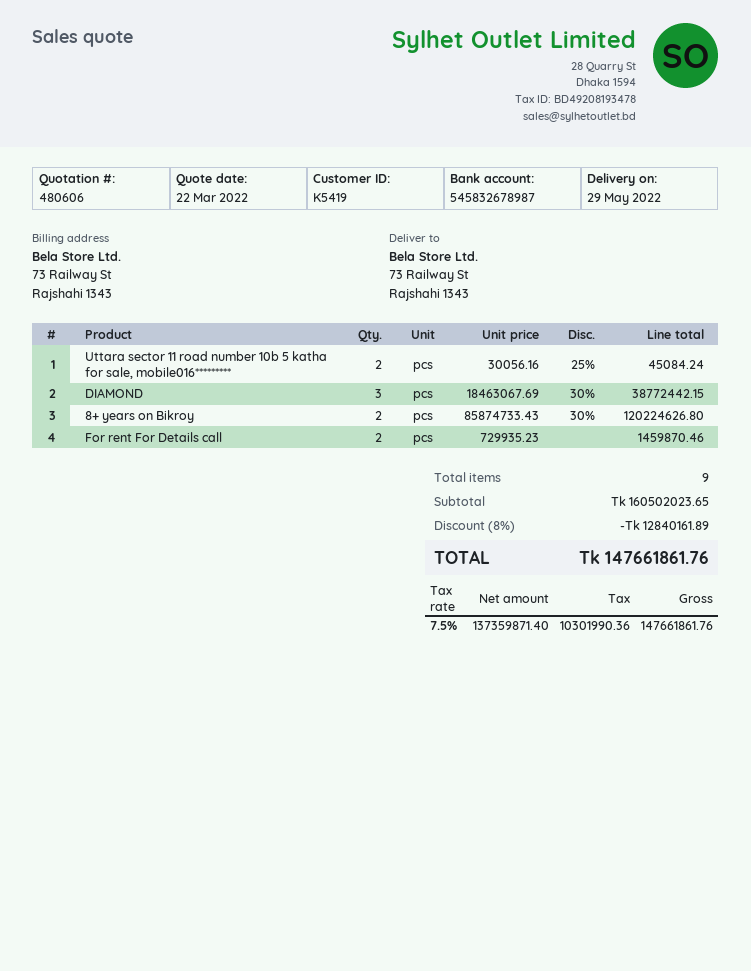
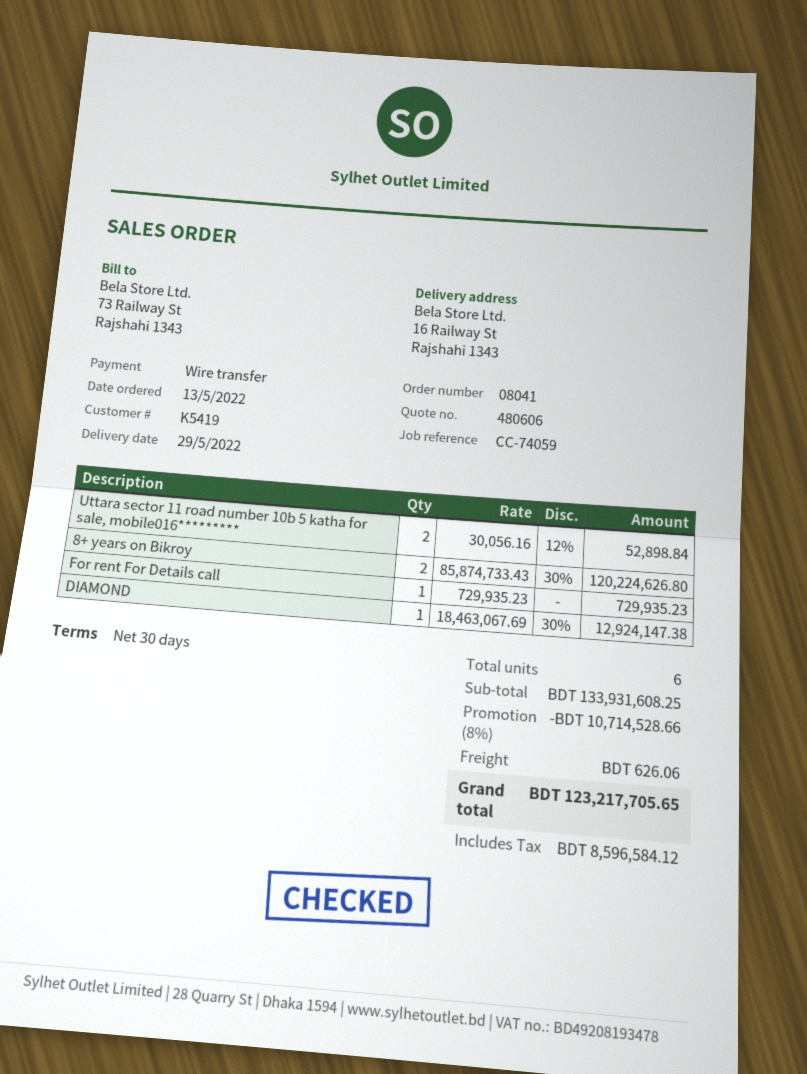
ship to: 73 Railway St, Rajshahi 1343 -> 16 Railway St, Rajshahi 1343
Uttara sector 11 road number 10b 5 katha for sale, mobile016*********: 2 x 30056.16 - 25% = 45084.24 -> 2 x 30056.16 - 12% = 52898.84
DIAMOND: 3 x 18463067.69 - 30% = 38772442.15 -> 1 x 18463067.69 - 30% = 12924147.38
For rent For Details call: 2 x 729935.23 = 1459870.46 -> 1 x 729935.23 = 729935.23
total quantity: 9 -> 6
subtotal: 160502023.65 -> 133931608.25
discount: 8% = 12840161.89 -> 8% = 10714528.66
shipping: none -> 626.06
tax: 10301990.36 -> 8596584.12
total: 147661861.76 -> 123217705.65

